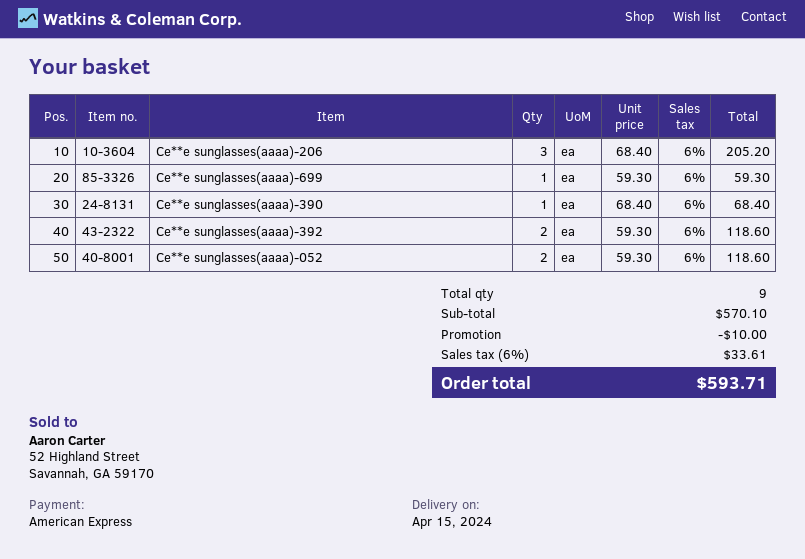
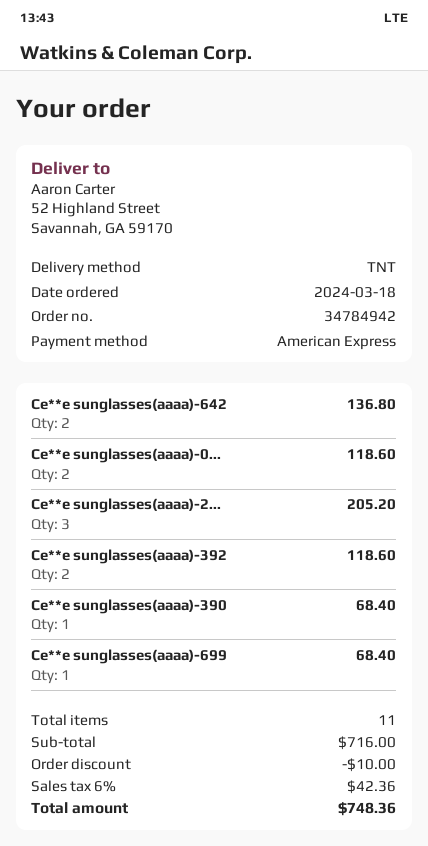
Ce**e sunglasses(aaaa)-699: 1 for 59.30 -> 1 for 68.40
Ce**e sunglasses(aaaa)-642: none -> 2 for 136.80
total quantity: 9 -> 11
subtotal: 570.10 -> 716.00
tax: 6% = 33.61 -> 6% = 42.36
total: 593.71 -> 748.36

